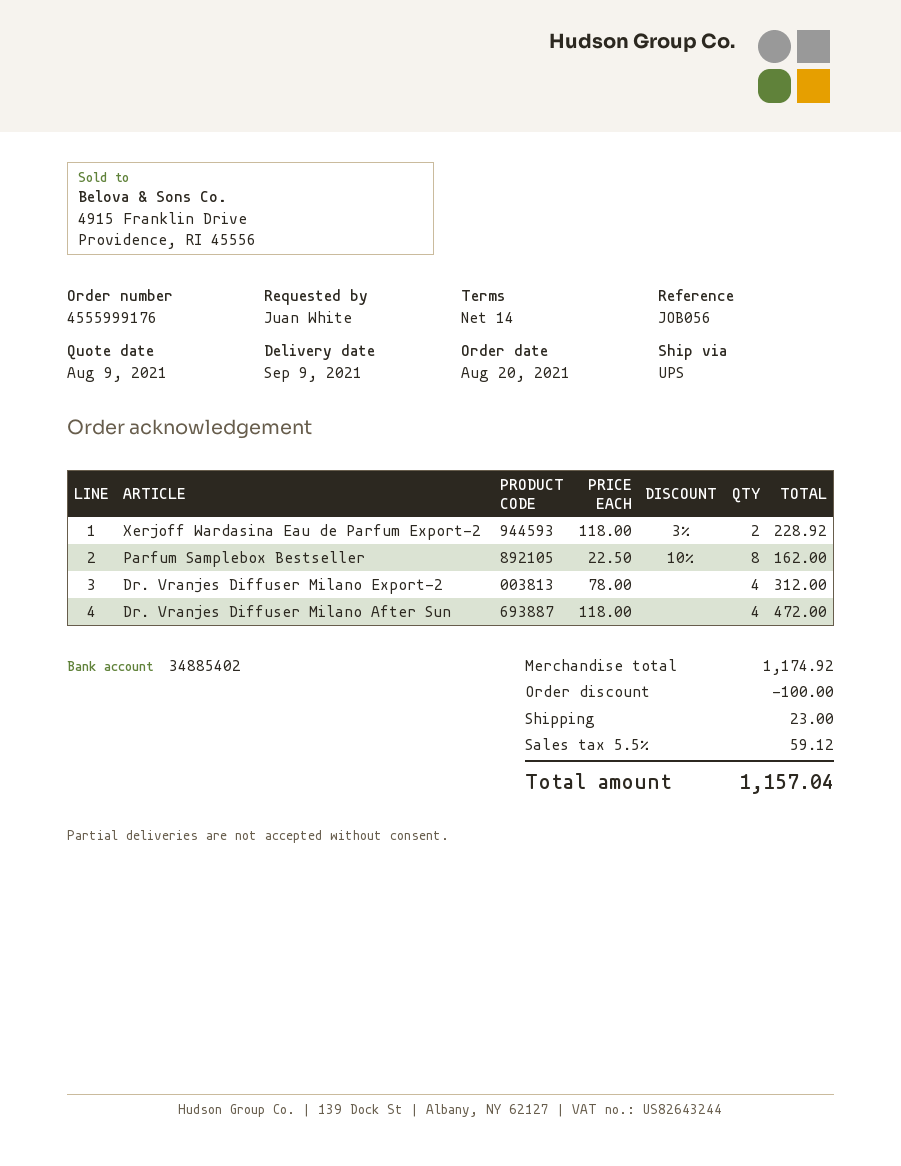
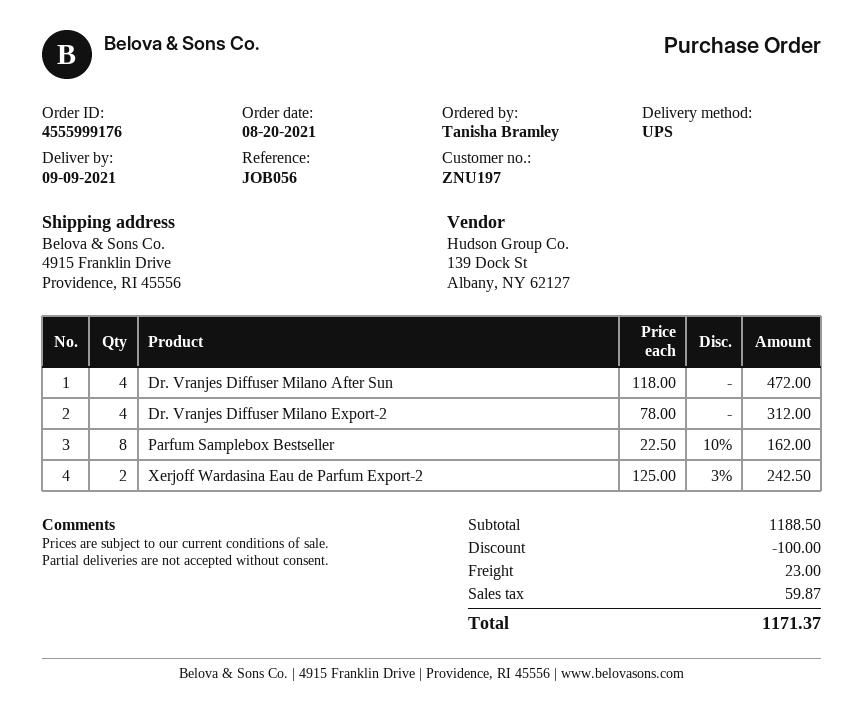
ordered by: Juan White -> Tanisha Bramley
Xerjoff Wardasina Eau de Parfum Export-2: 2 x 118.00 - 3% = 228.92 -> 2 x 125.00 - 3% = 242.50
subtotal: 1174.92 -> 1188.50
tax: 59.12 -> 59.87
total: 1157.04 -> 1171.37

